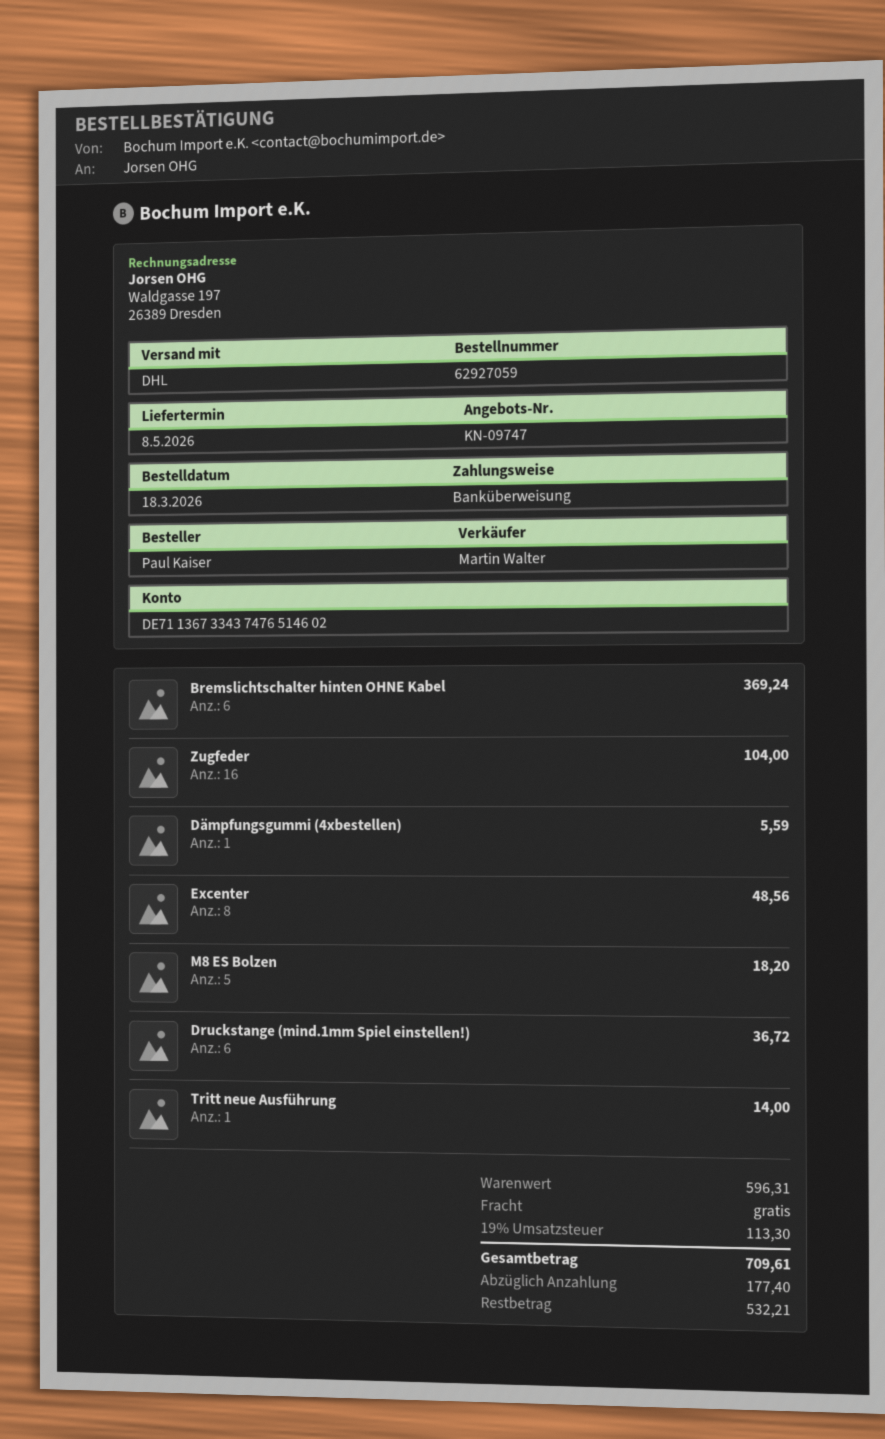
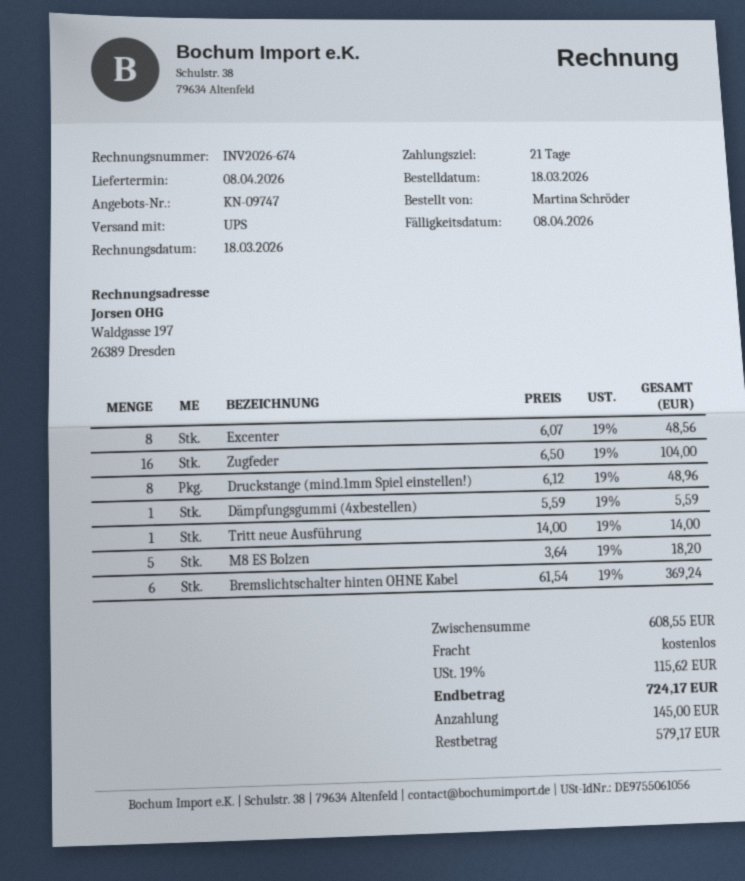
delivery date: 2026-05-08 -> 2026-04-08
ordered by: Paul Kaiser -> Martina Schröder
shipping method: DHL -> UPS
Druckstange (mind.1mm Spiel einstellen!): 6 for 36.72 -> 8 for 48.96
subtotal: 596.31 -> 608.55
tax: 19% = 113.30 -> 19% = 115.62
total: 709.61 -> 724.17
deposit: 177.40 -> 145.00
balance: 532.21 -> 579.17

